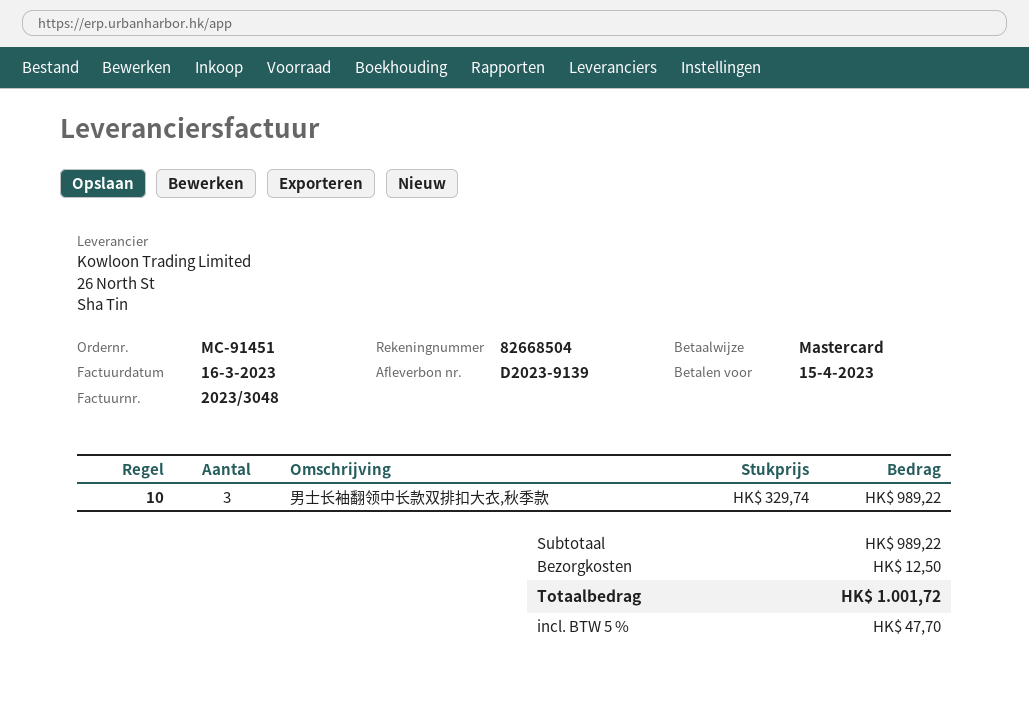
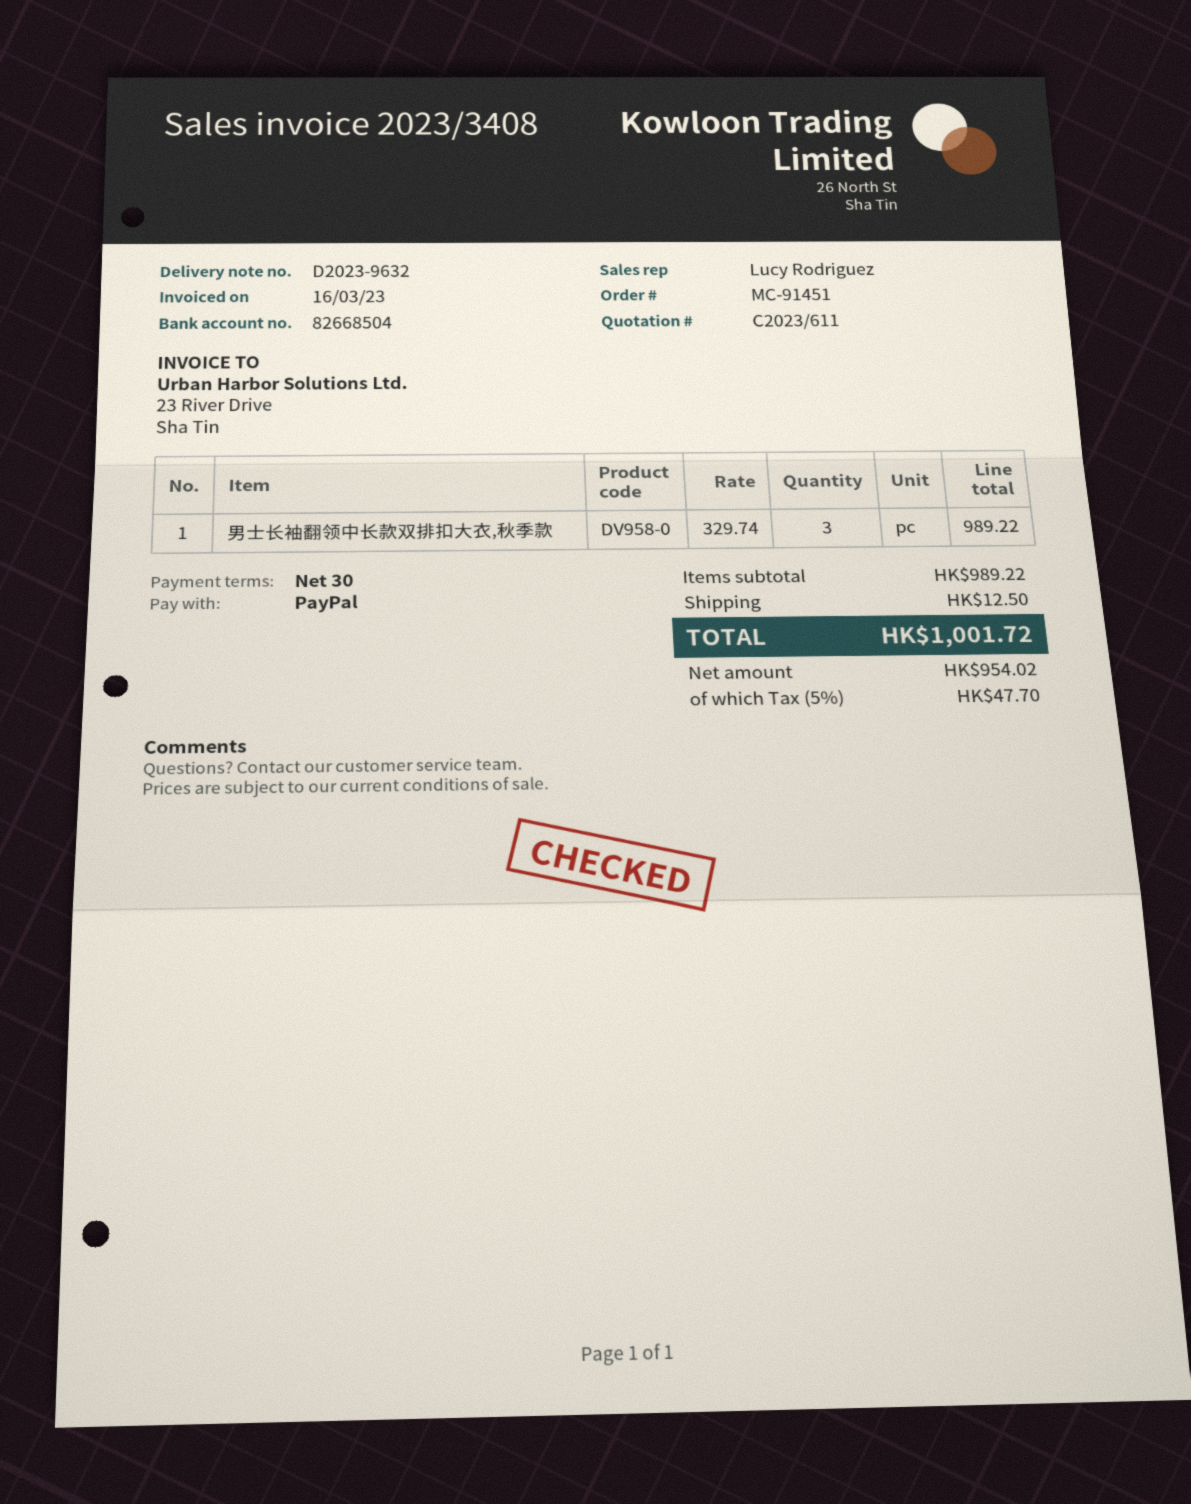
delivery note number: D2023-9139 -> D2023-9632
invoice number: 2023/3048 -> 2023/3408
payment method: Mastercard -> PayPal

